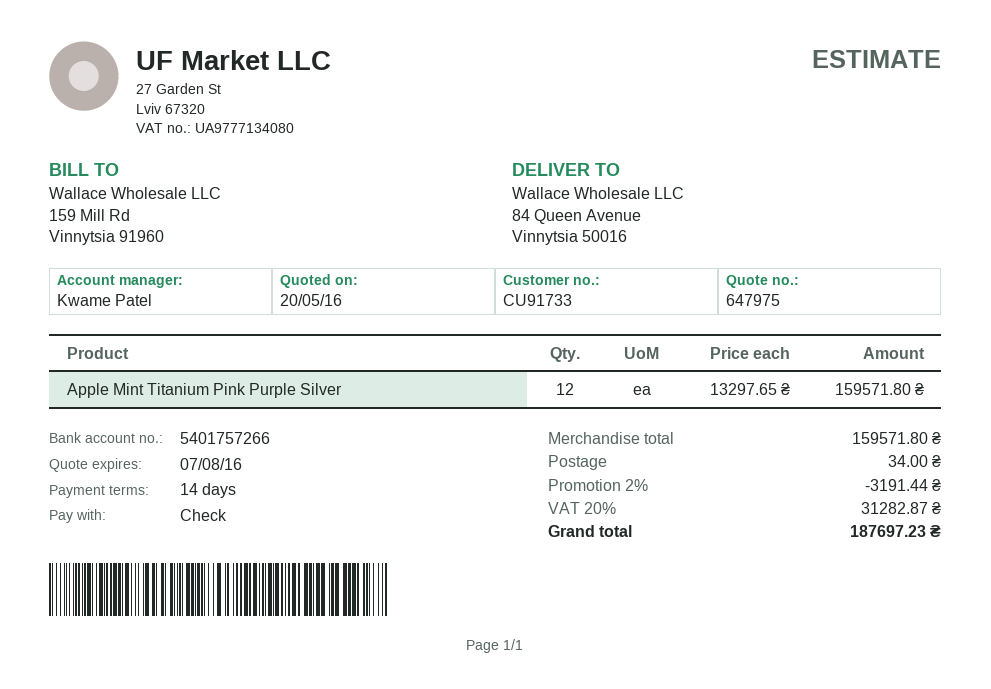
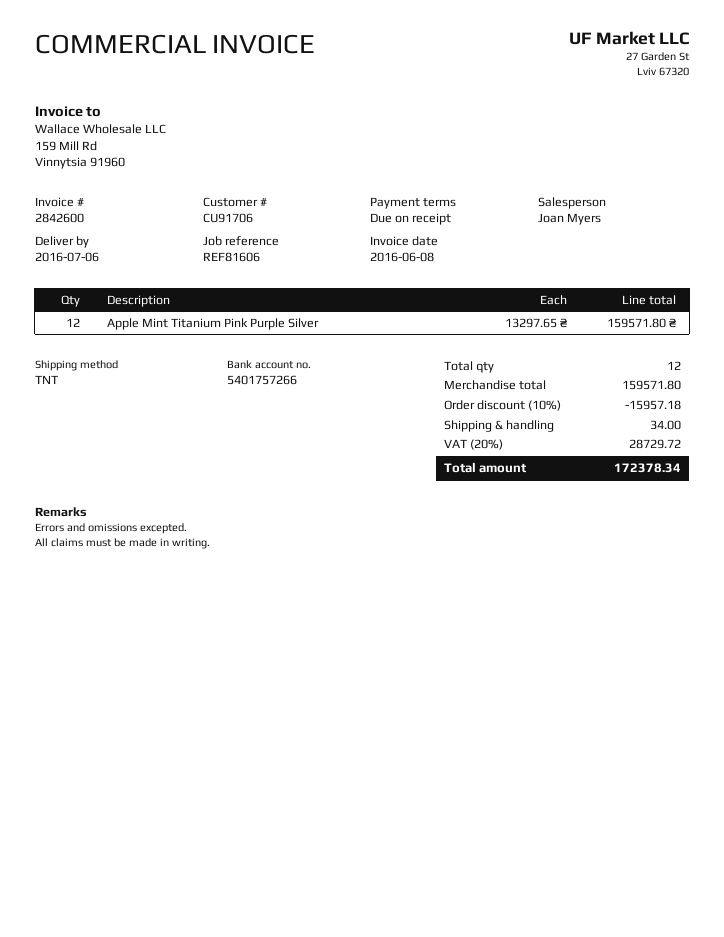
payment terms: 14 days -> on receipt
customer number: CU91733 -> CU91706
sales rep: Kwame Patel -> Joan Myers
discount: 2% = 3191.44 -> 10% = 15957.18
tax: 20% = 31282.87 -> 20% = 28729.72
total: 187697.23 -> 172378.34

